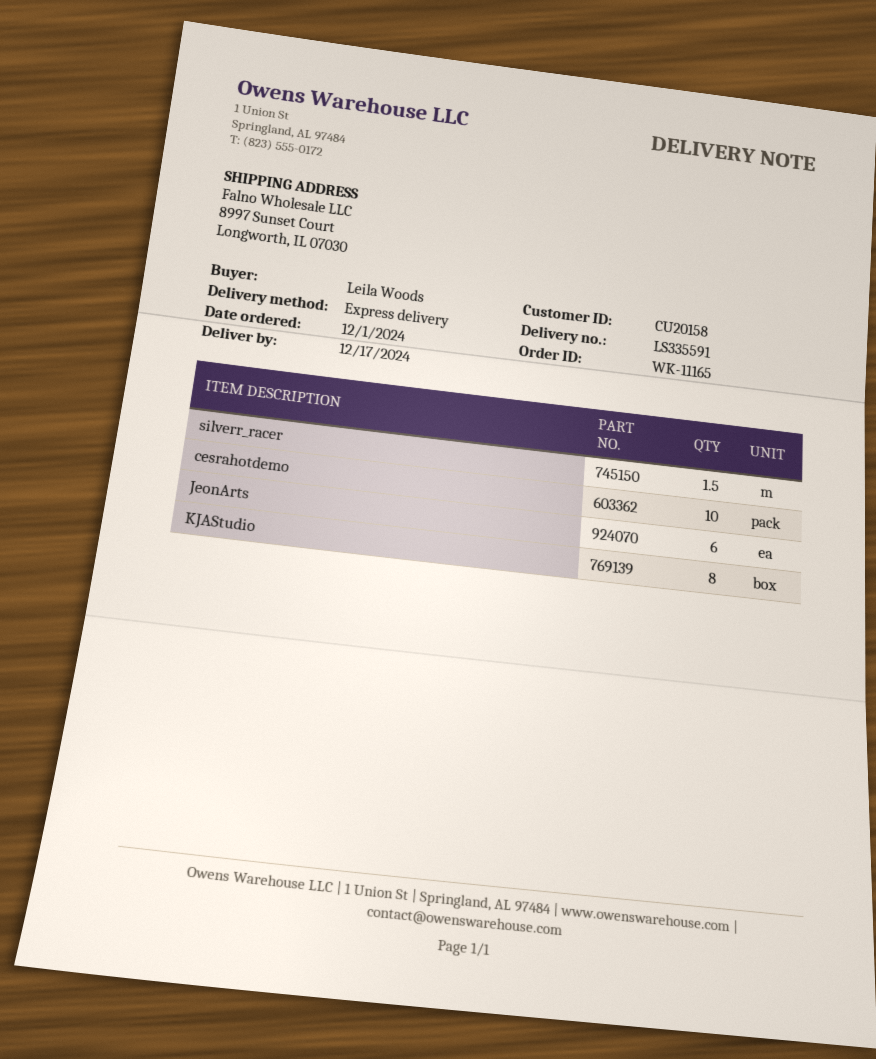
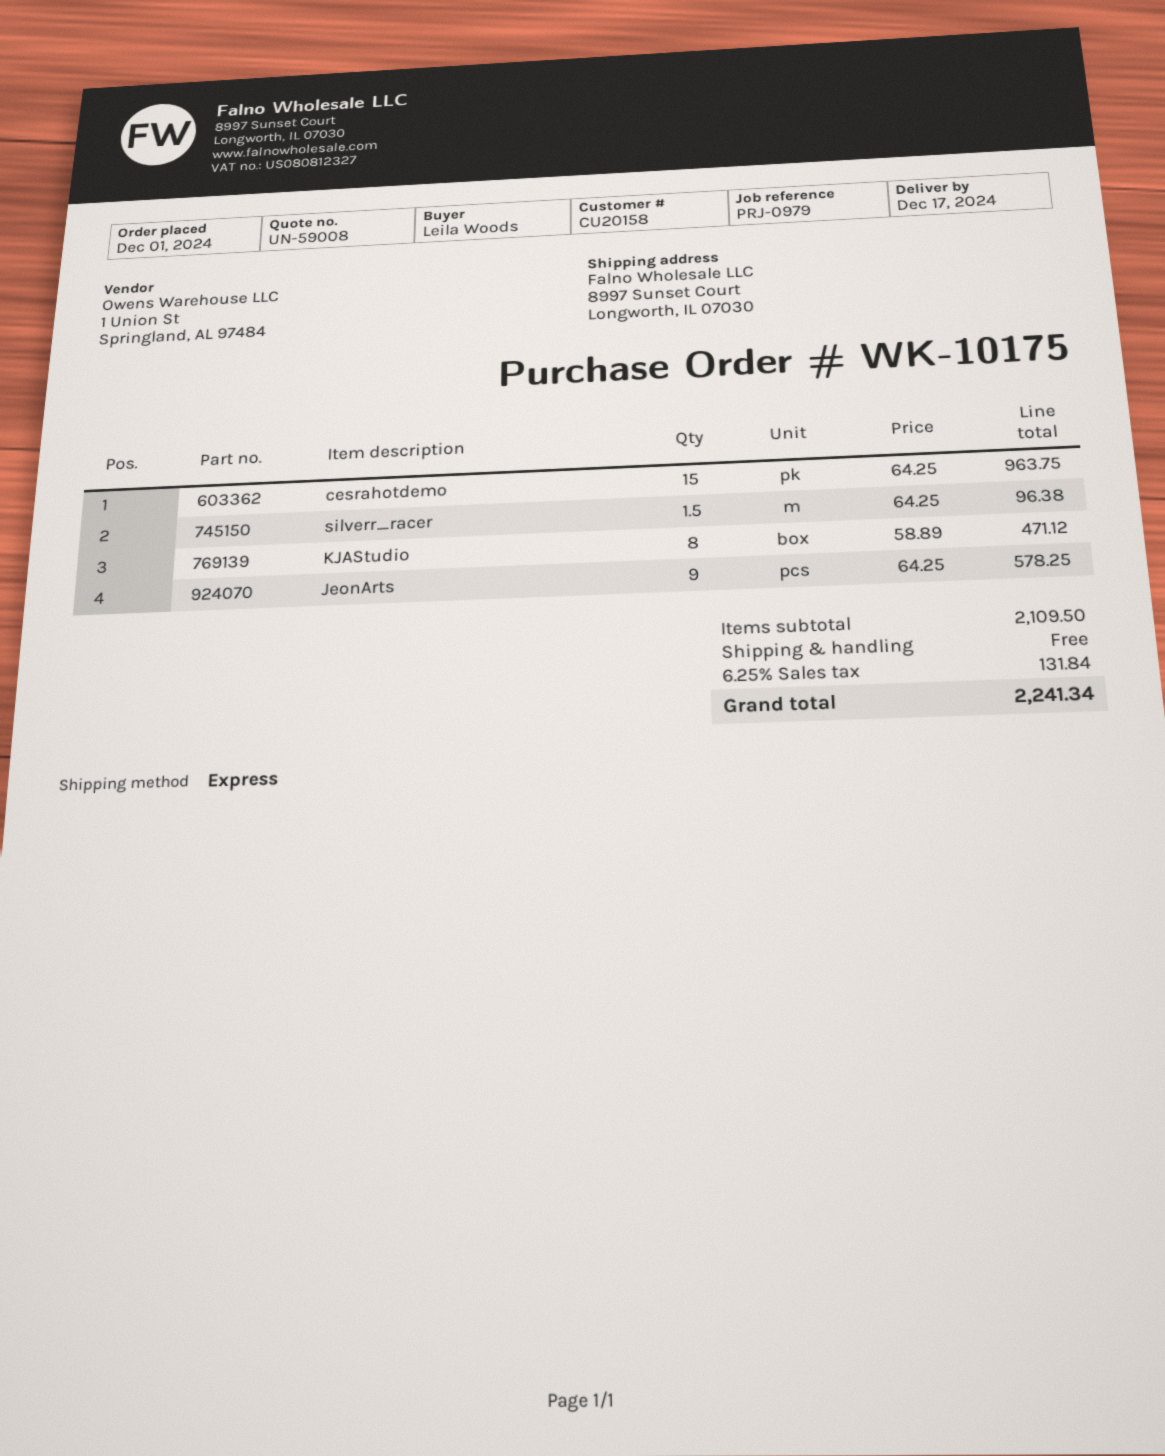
order number: WK-11165 -> WK-10175
cesrahotdemo: 10 -> 15
JeonArts: 6 -> 9

